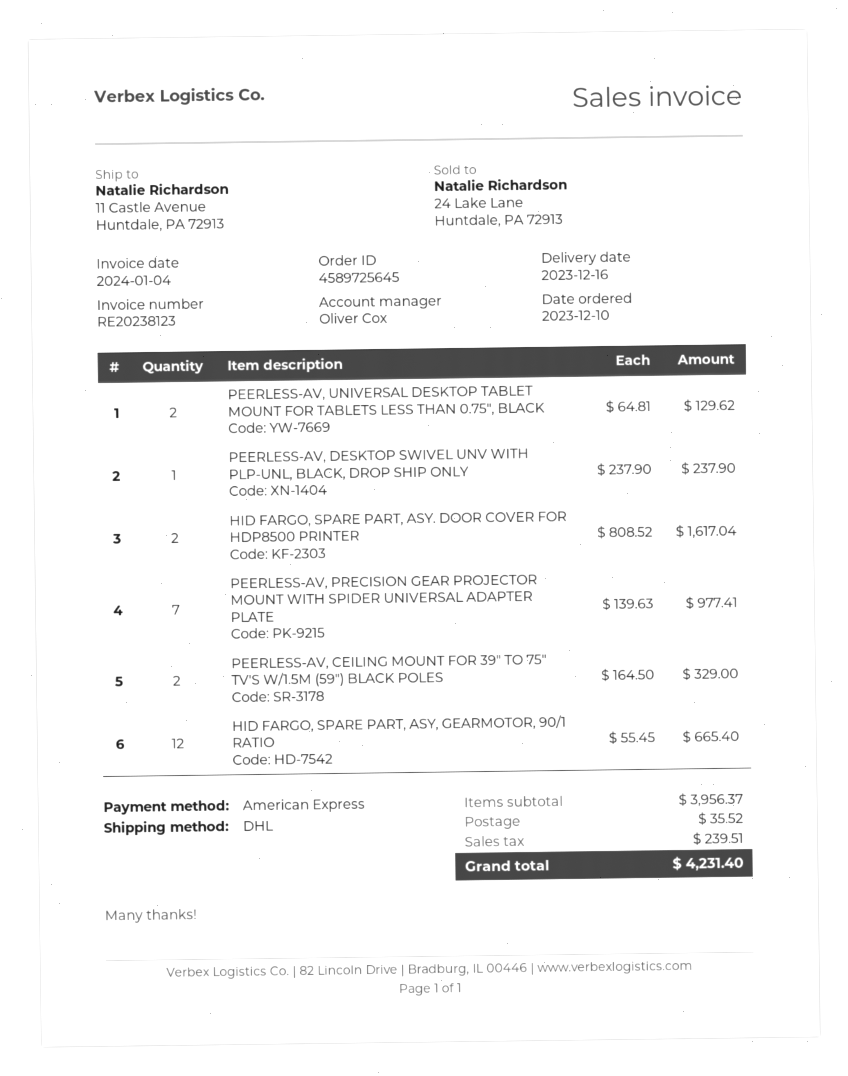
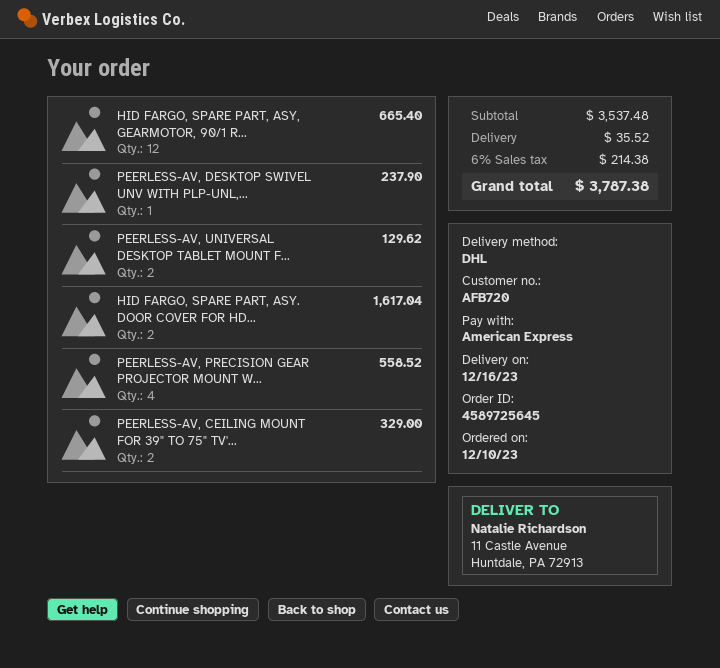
PEERLESS-AV, PRECISION GEAR PROJECTOR MOUNT WITH SPIDER UNIVERSAL ADAPTER PLATE: 7 for 977.41 -> 4 for 558.52
subtotal: 3956.37 -> 3537.48
tax: 239.51 -> 214.38
total: 4231.40 -> 3787.38

